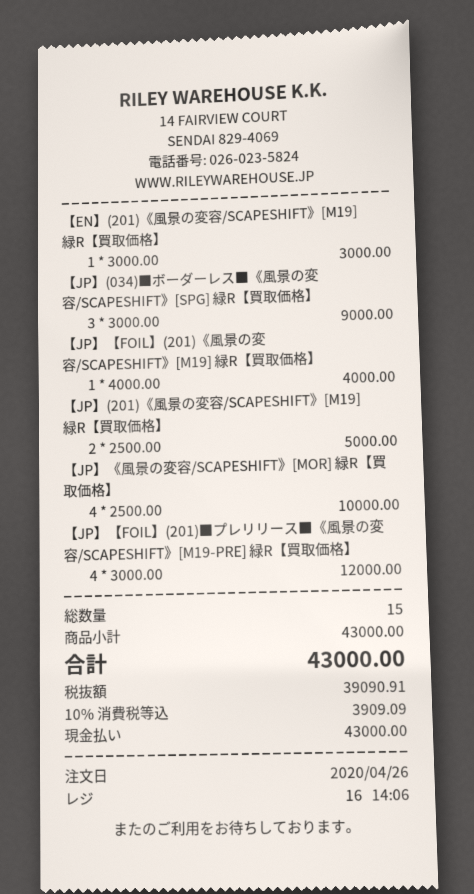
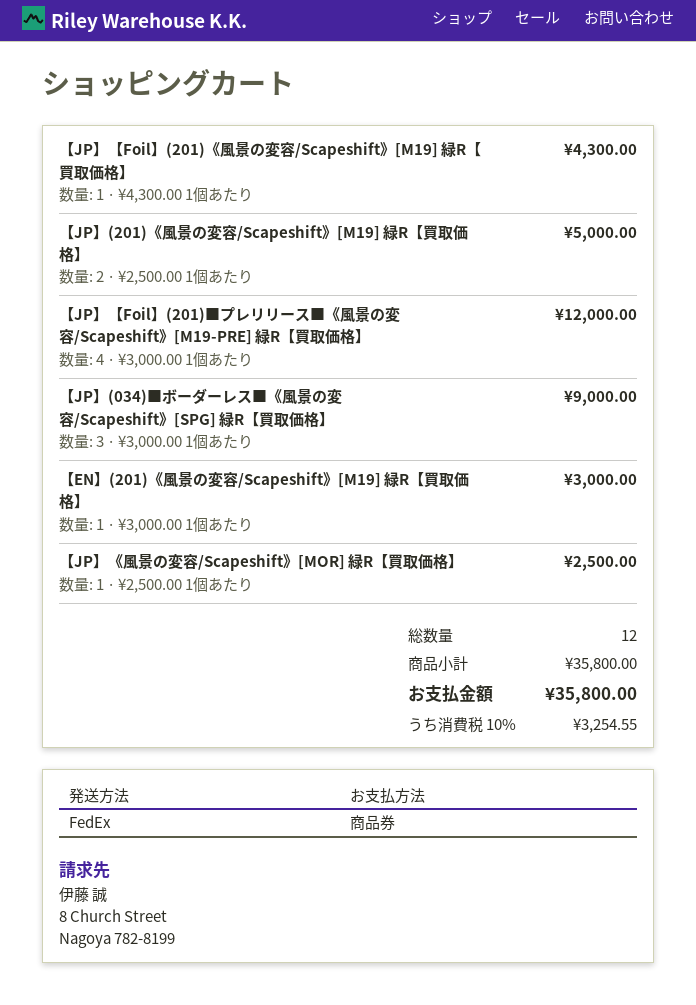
payment method: cash -> gift card
【JP】【FOIL】(201)《風景の変容/SCAPESHIFT》[M19] 緑R【買取価格】: 1 x 4000.00 = 4000.00 -> 1 x 4300.00 = 4300.00
【JP】《風景の変容/SCAPESHIFT》[MOR] 緑R【買取価格】: 4 x 2500.00 = 10000.00 -> 1 x 2500.00 = 2500.00
total quantity: 15 -> 12
subtotal: 43000.00 -> 35800.00
tax: 10% = 3909.09 -> 10% = 3254.55
total: 43000.00 -> 35800.00

